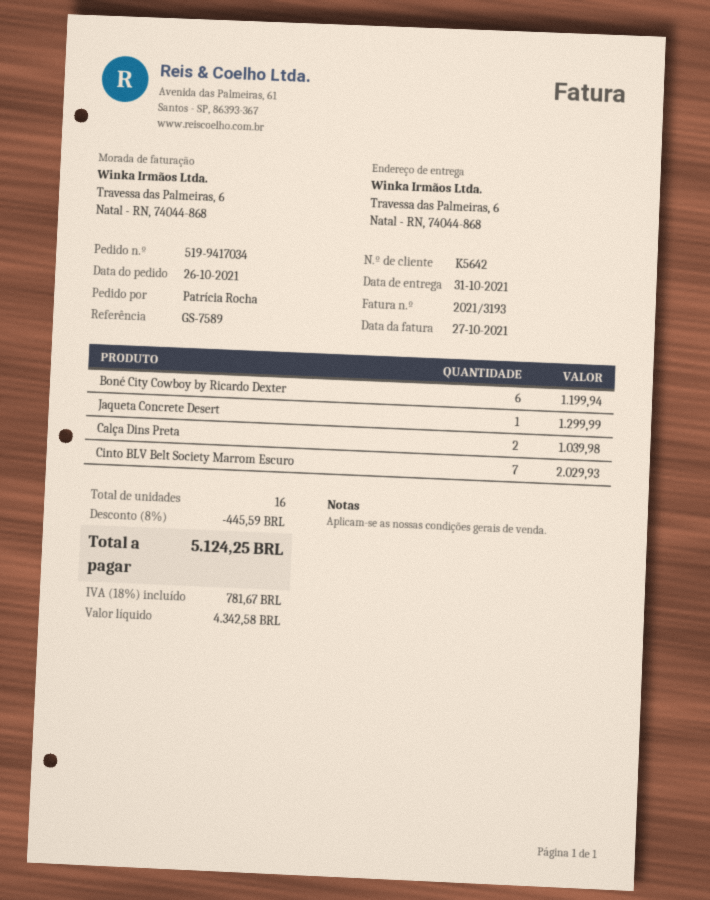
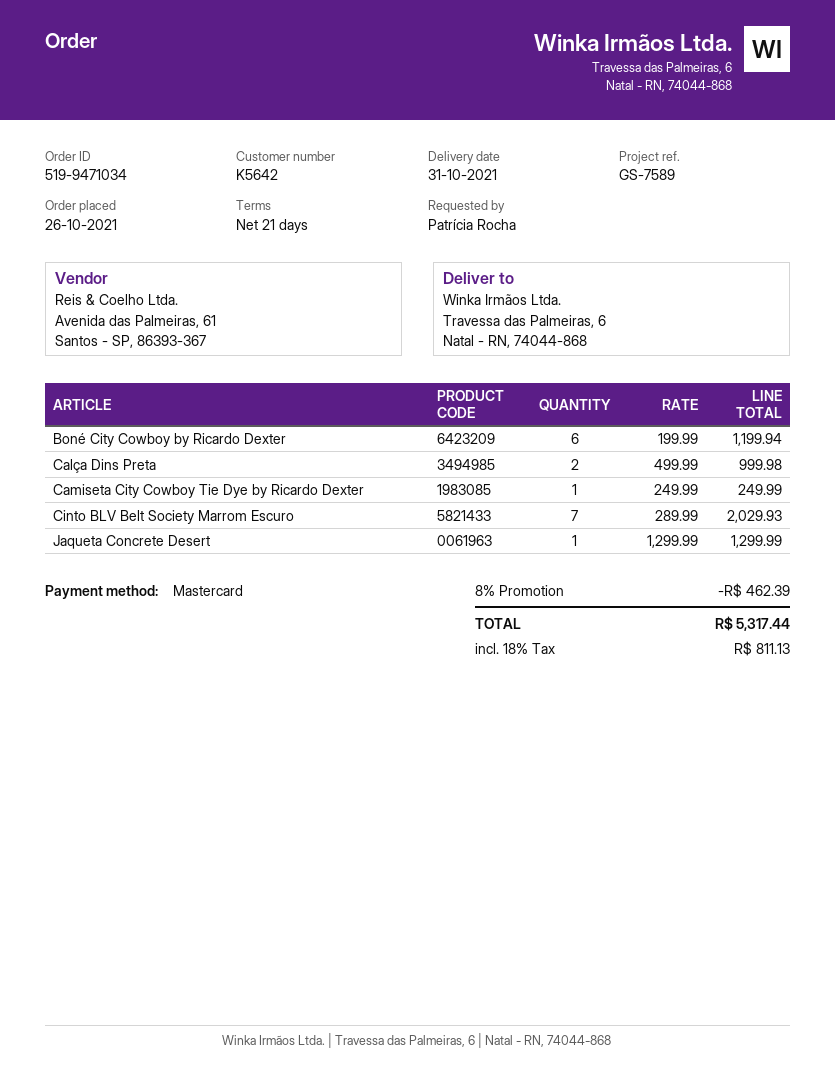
order number: 519-9417034 -> 519-9471034
Calça Dins Preta: 2 for 1039.98 -> 2 for 999.98
Camiseta City Cowboy Tie Dye by Ricardo Dexter: none -> 1 for 249.99
discount: 8% = 445.59 -> 8% = 462.39
tax: 18% = 781.67 -> 18% = 811.13
total: 5124.25 -> 5317.44

